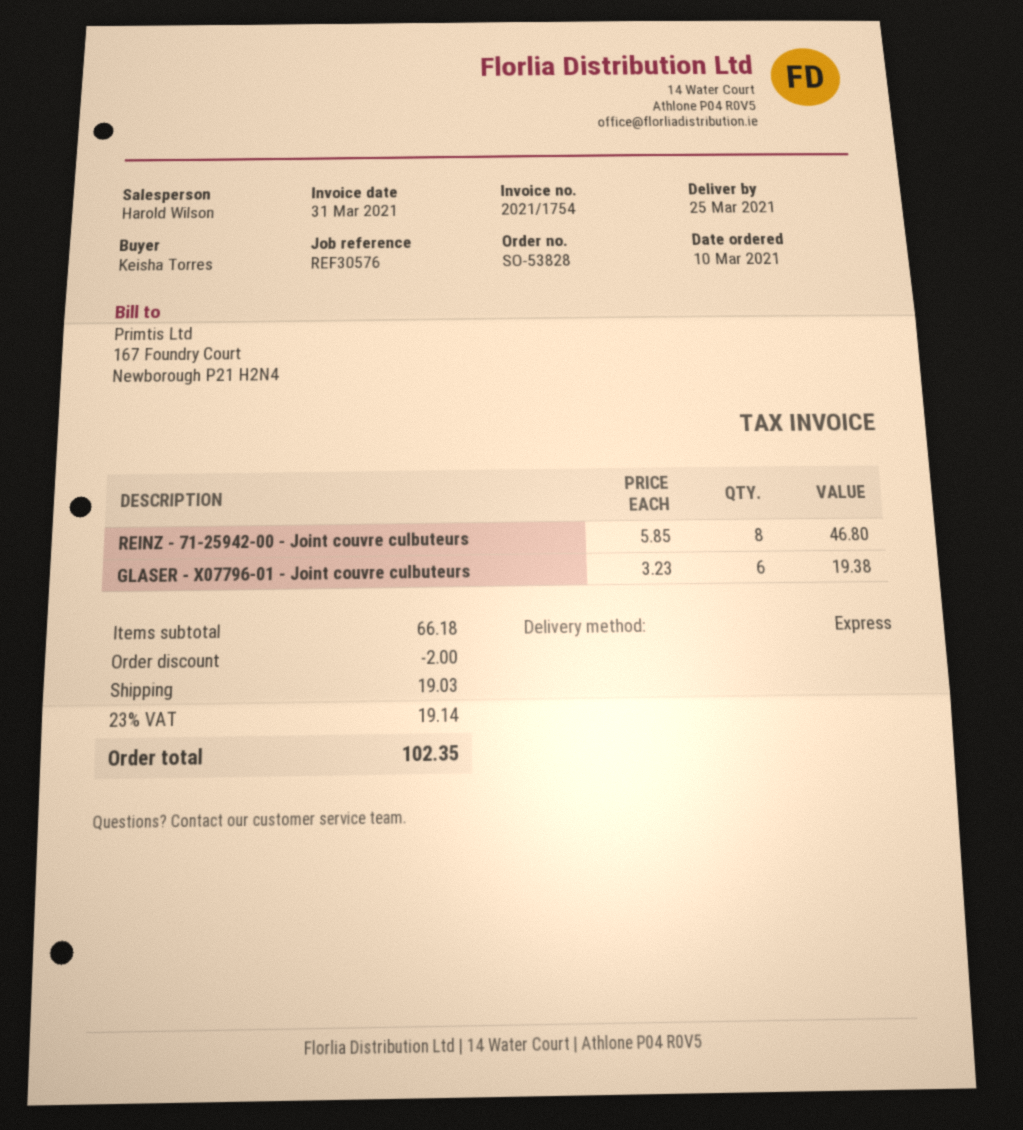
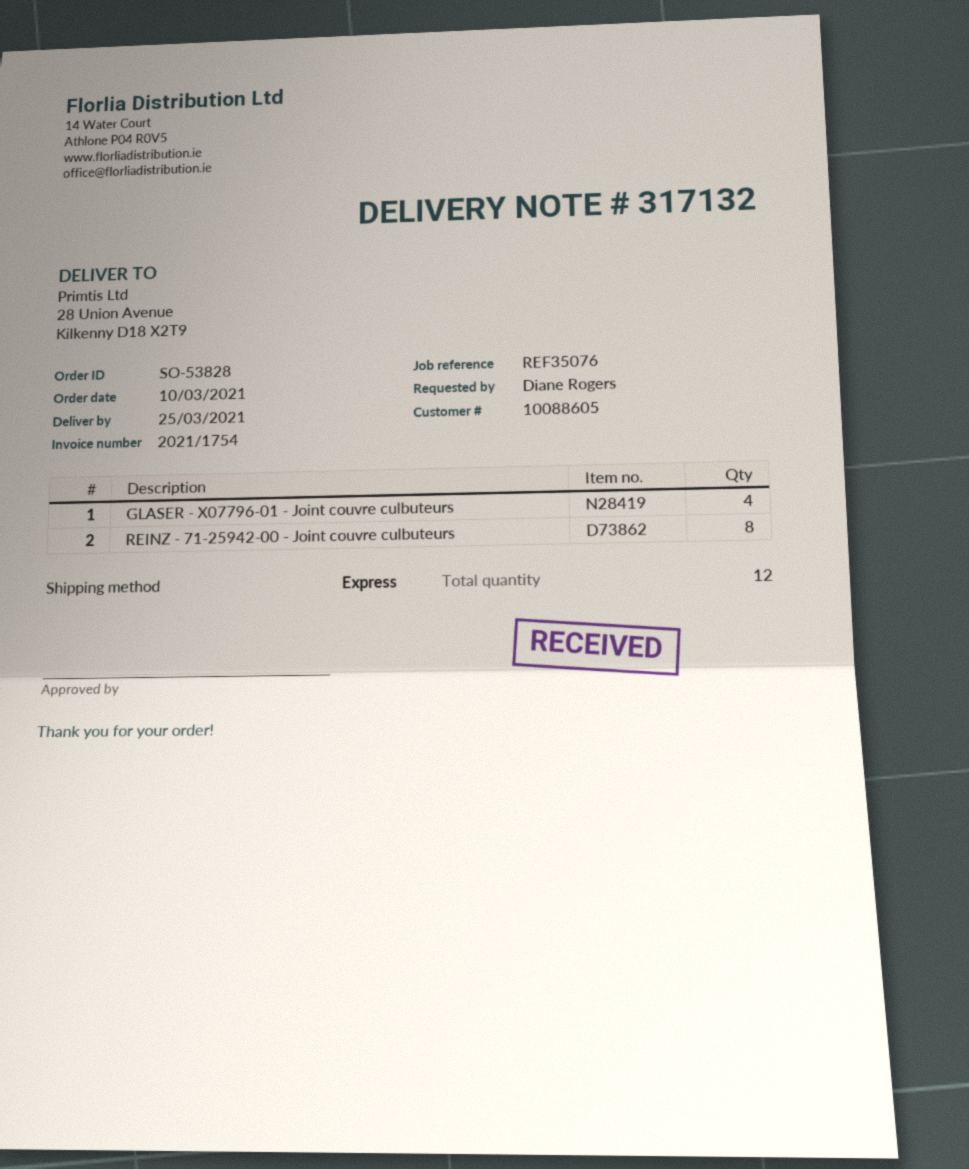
reference: REF30576 -> REF35076
ordered by: Keisha Torres -> Diane Rogers
GLASER - X07796-01 - Joint couvre culbuteurs: 6 -> 4

